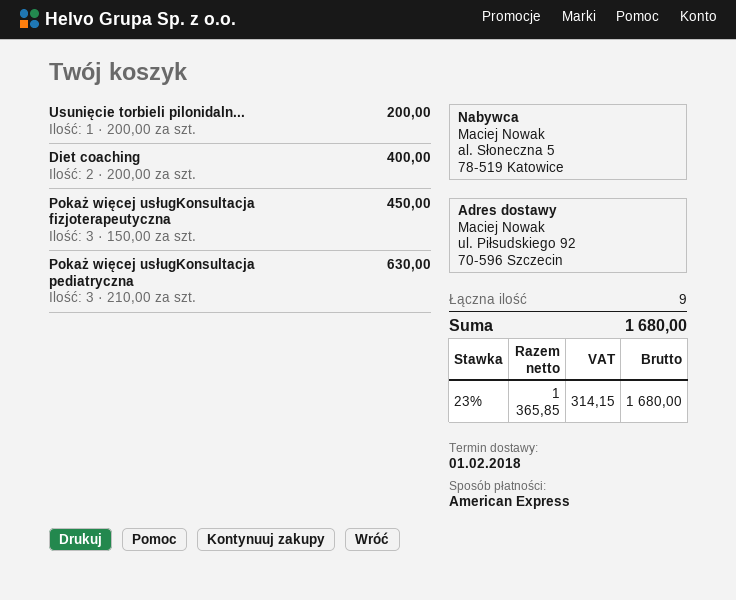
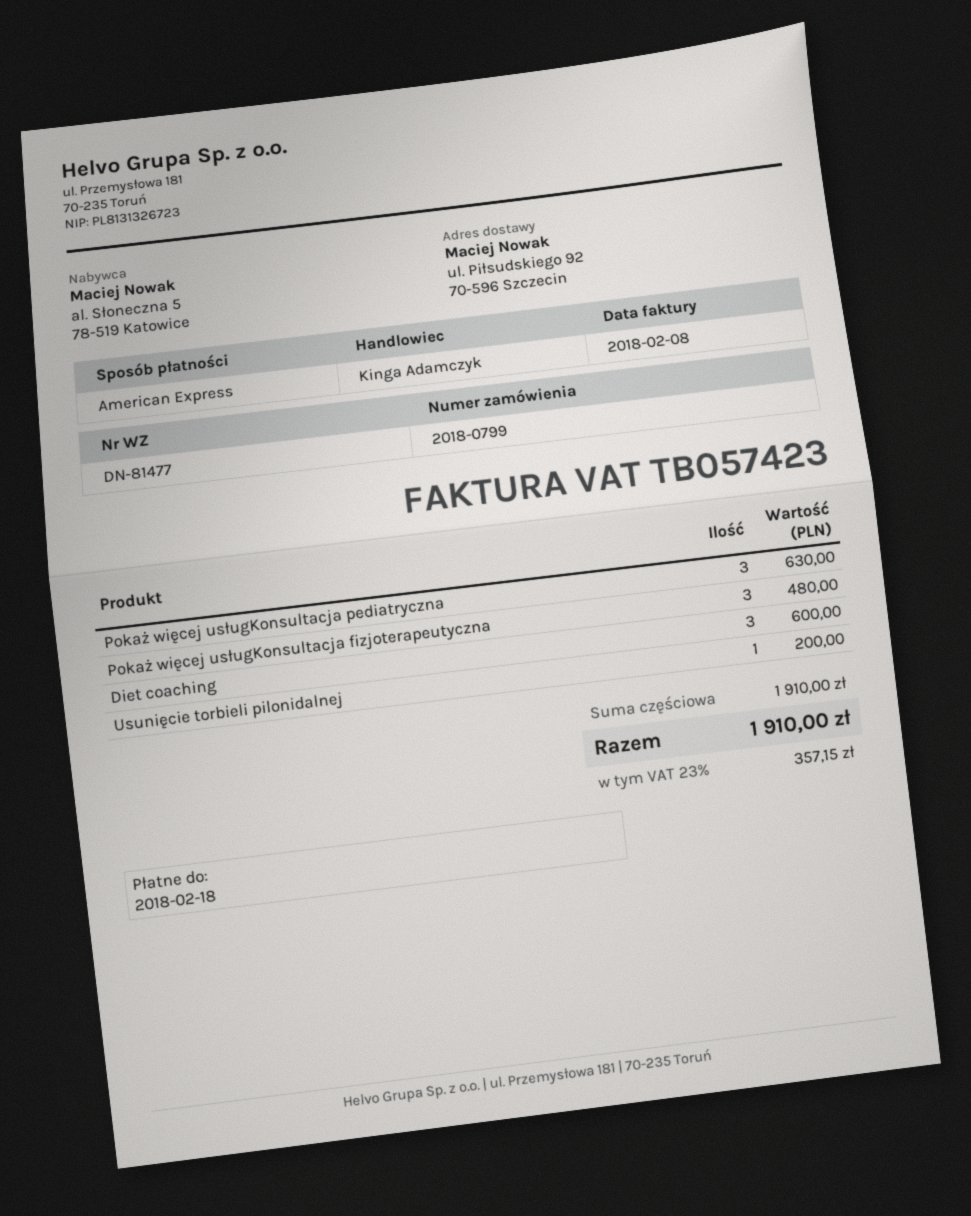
Diet coaching: 2 for 400.00 -> 3 for 600.00
Pokaż więcej usługKonsultacja fizjoterapeutyczna: 3 for 450.00 -> 3 for 480.00
tax: 23% = 314.15 -> 23% = 357.15
total: 1680.00 -> 1910.00

